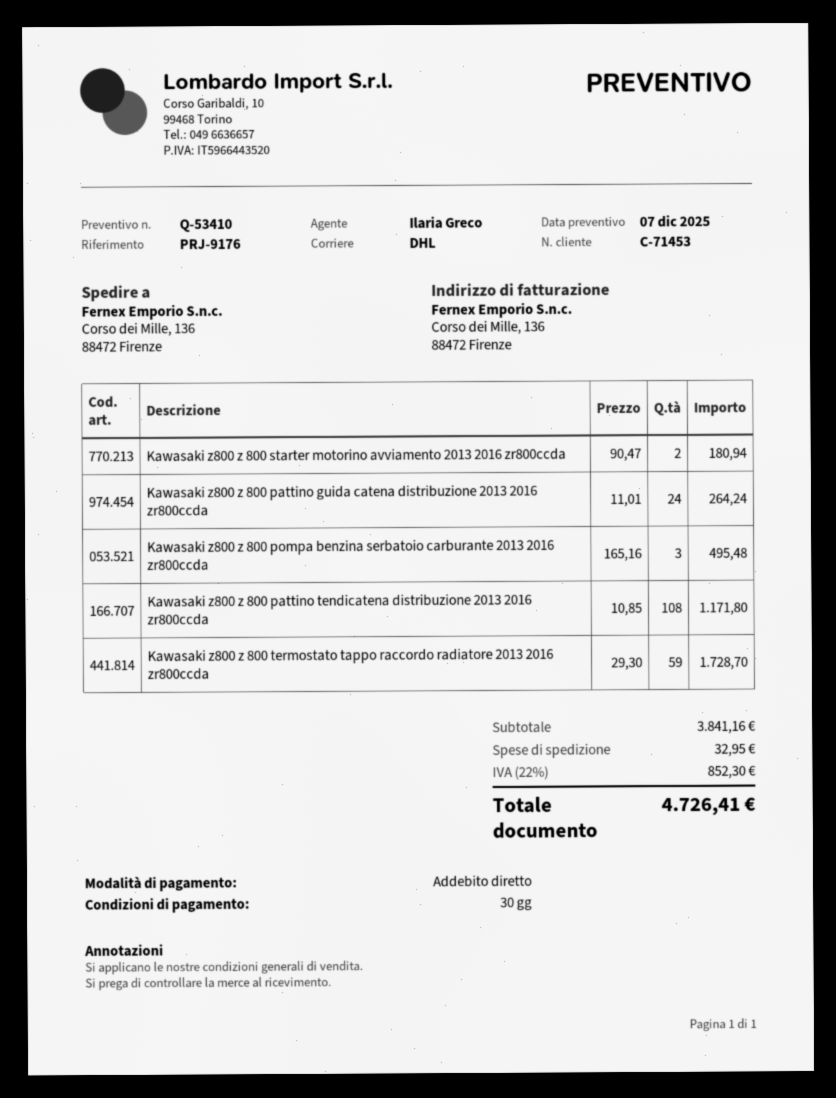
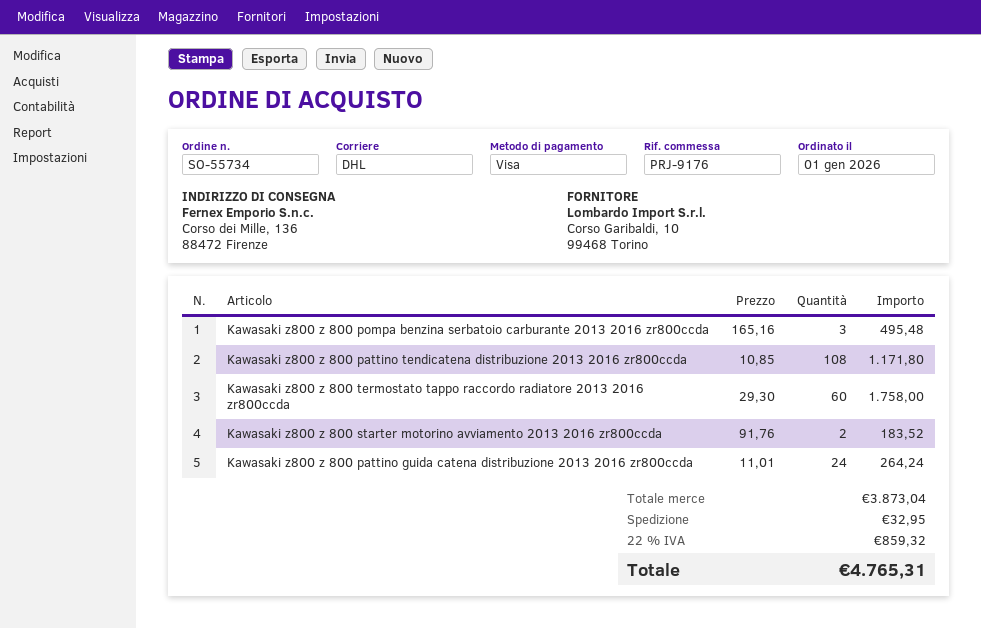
payment method: direct debit -> Visa
Kawasaki z800 z 800 starter motorino avviamento 2013 2016 zr800ccda: 2 x 90.47 = 180.94 -> 2 x 91.76 = 183.52
Kawasaki z800 z 800 termostato tappo raccordo radiatore 2013 2016 zr800ccda: 59 x 29.30 = 1728.70 -> 60 x 29.30 = 1758.00
subtotal: 3841.16 -> 3873.04
tax: 22% = 852.30 -> 22% = 859.32
total: 4726.41 -> 4765.31

